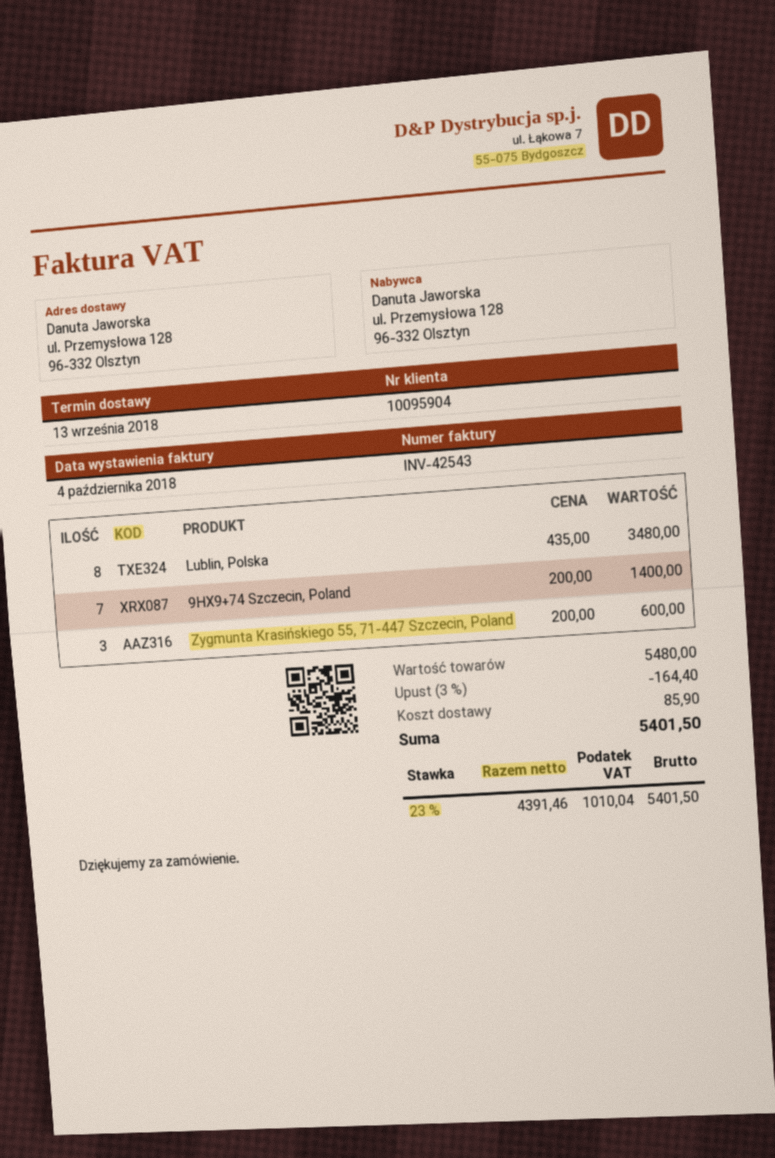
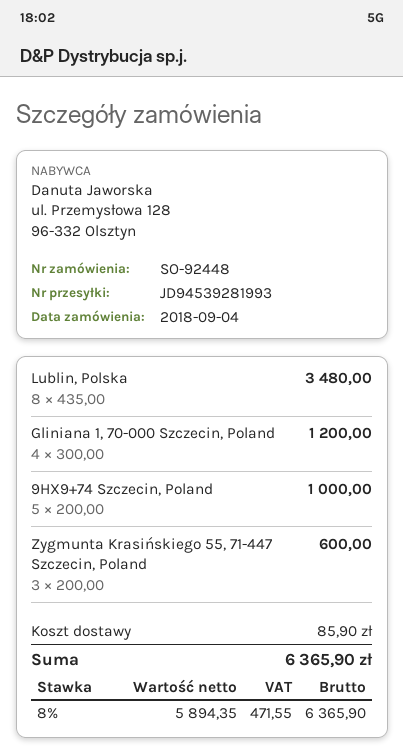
9HX9+74 Szczecin, Poland: 7 x 200.00 = 1400.00 -> 5 x 200.00 = 1000.00
Gliniana 1, 70-000 Szczecin, Poland: none -> 4 x 300.00 = 1200.00
discount: 3% = 164.40 -> none
net: 4391.46 -> 5894.35
tax: 23% = 1010.04 -> 8% = 471.55
total: 5401.50 -> 6365.90

